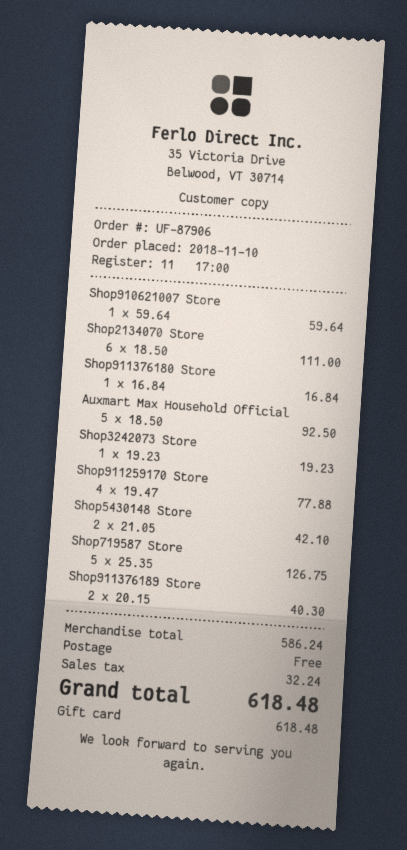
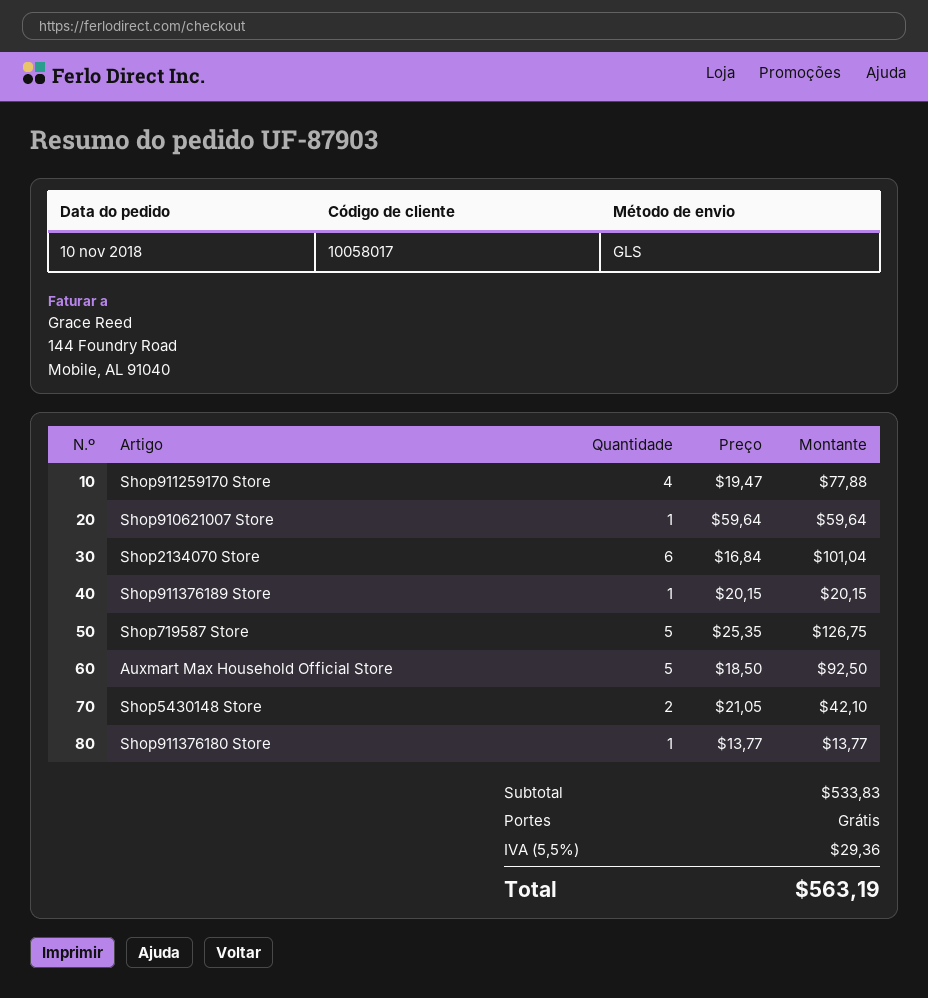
order number: UF-87906 -> UF-87903
Shop2134070 Store: 6 x 18.50 = 111.00 -> 6 x 16.84 = 101.04
Shop911376180 Store: 1 x 16.84 = 16.84 -> 1 x 13.77 = 13.77
Shop3242073 Store: 1 x 19.23 = 19.23 -> none
Shop911376189 Store: 2 x 20.15 = 40.30 -> 1 x 20.15 = 20.15
subtotal: 586.24 -> 533.83
tax: 32.24 -> 29.36
total: 618.48 -> 563.19

